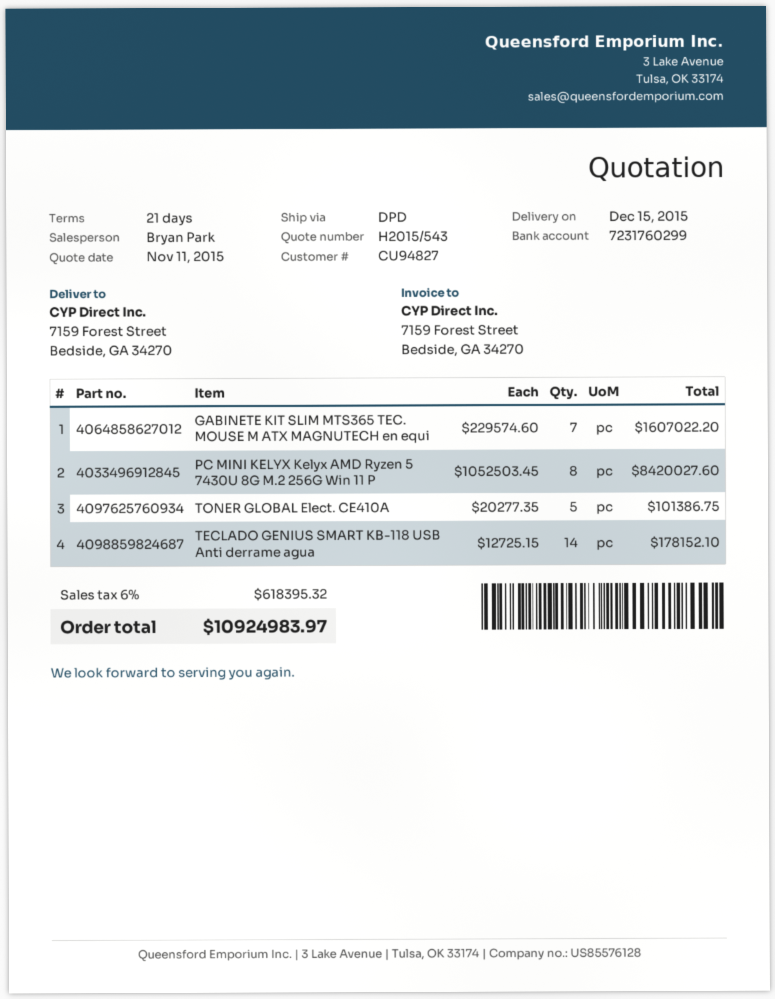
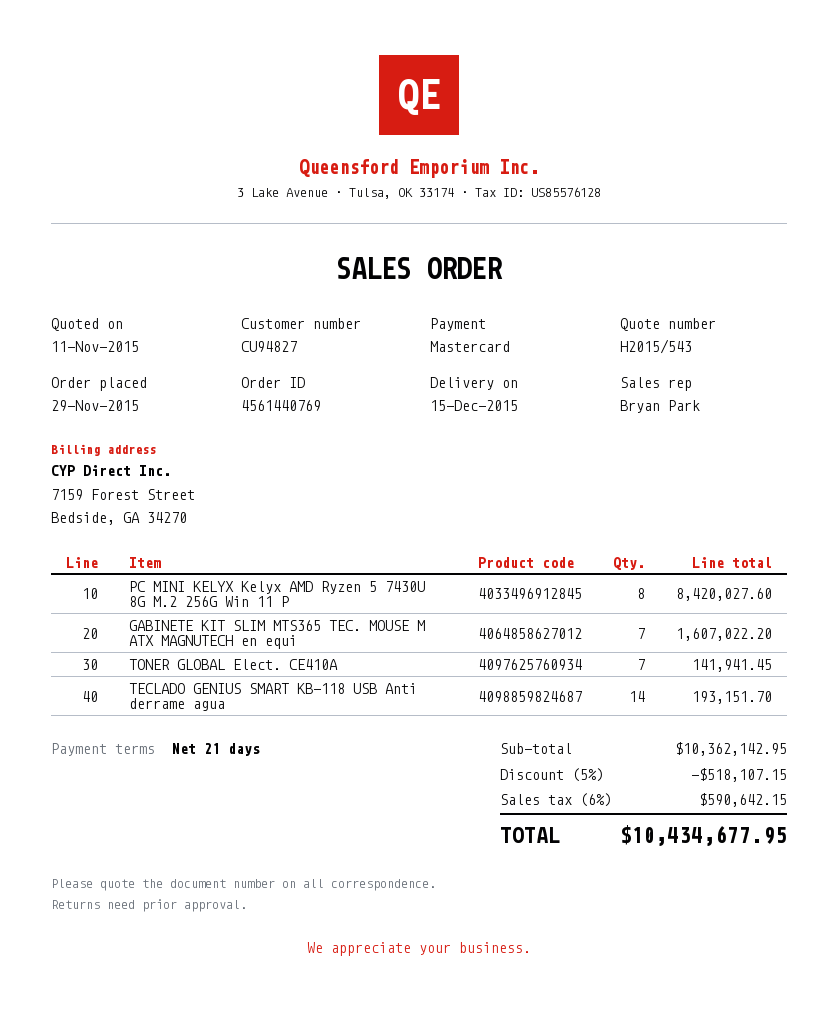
TONER GLOBAL Elect. CE410A: 5 for 101386.75 -> 7 for 141941.45
TECLADO GENIUS SMART KB-118 USB Anti derrame agua: 14 for 178152.10 -> 14 for 193151.70
discount: none -> 5% = 518107.15
tax: 6% = 618395.32 -> 6% = 590642.15
total: 10924983.97 -> 10434677.95

